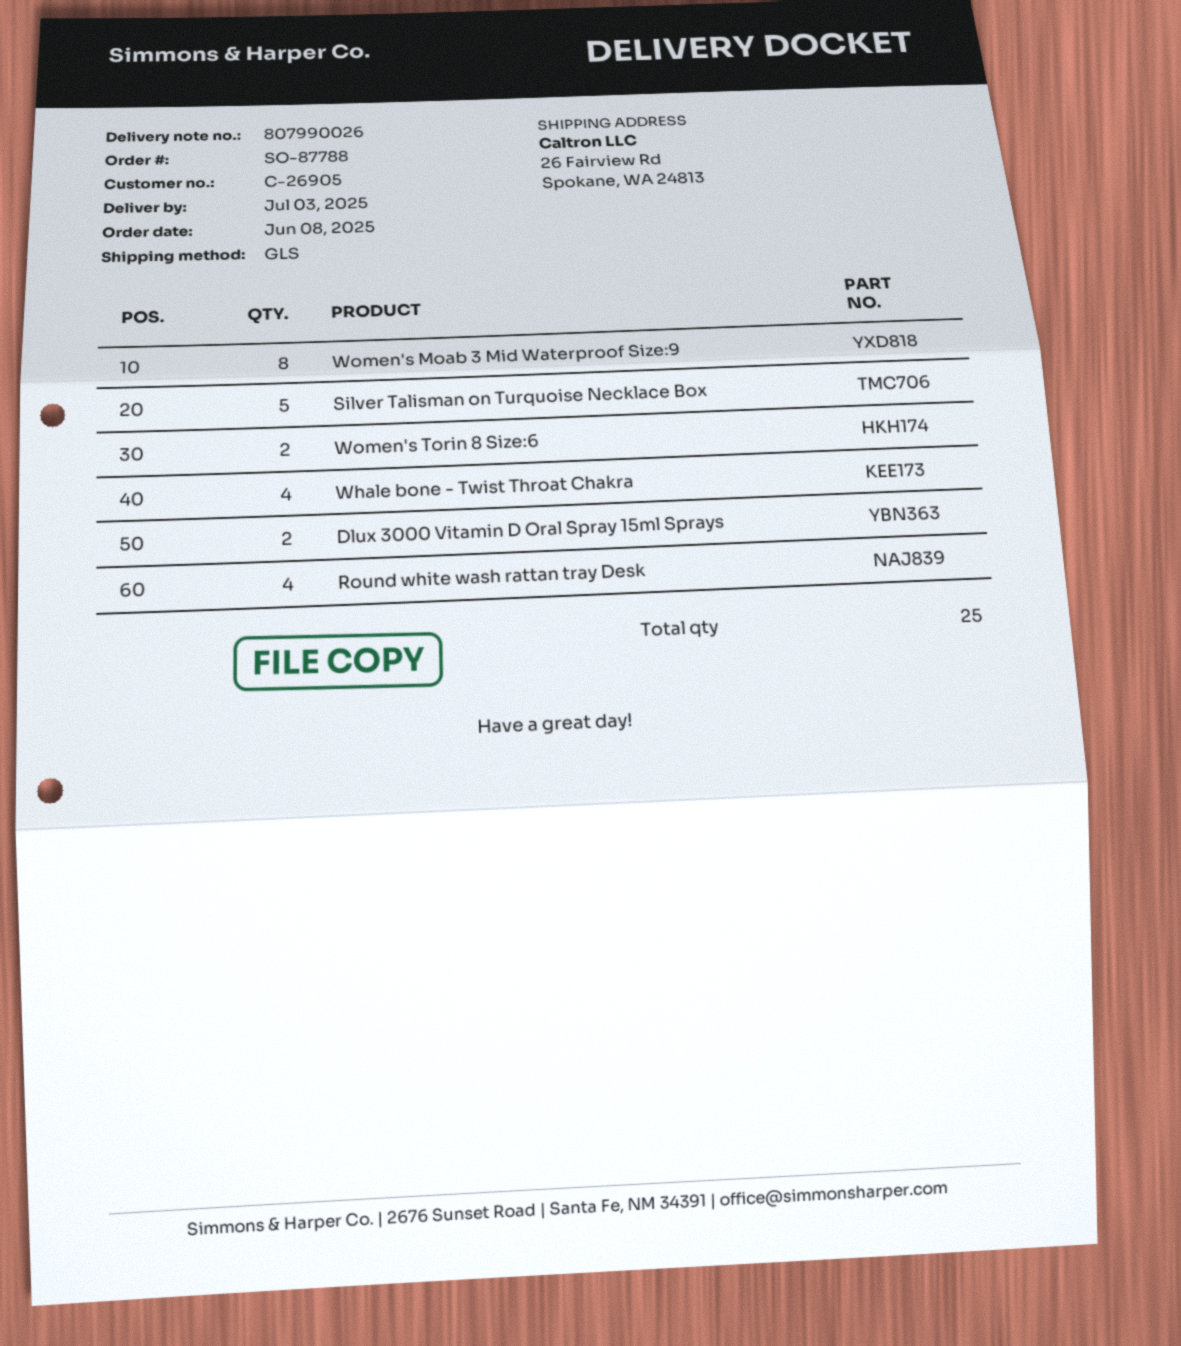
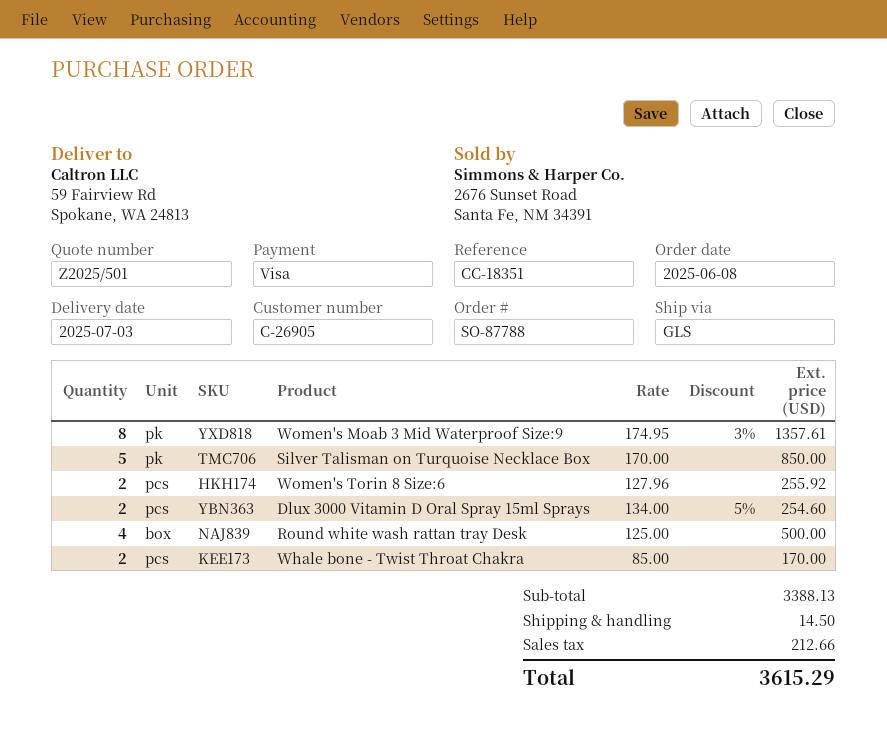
ship to: 26 Fairview Rd, Spokane, WA 24813 -> 59 Fairview Rd, Spokane, WA 24813
Whale bone - Twist Throat Chakra: 4 -> 2

